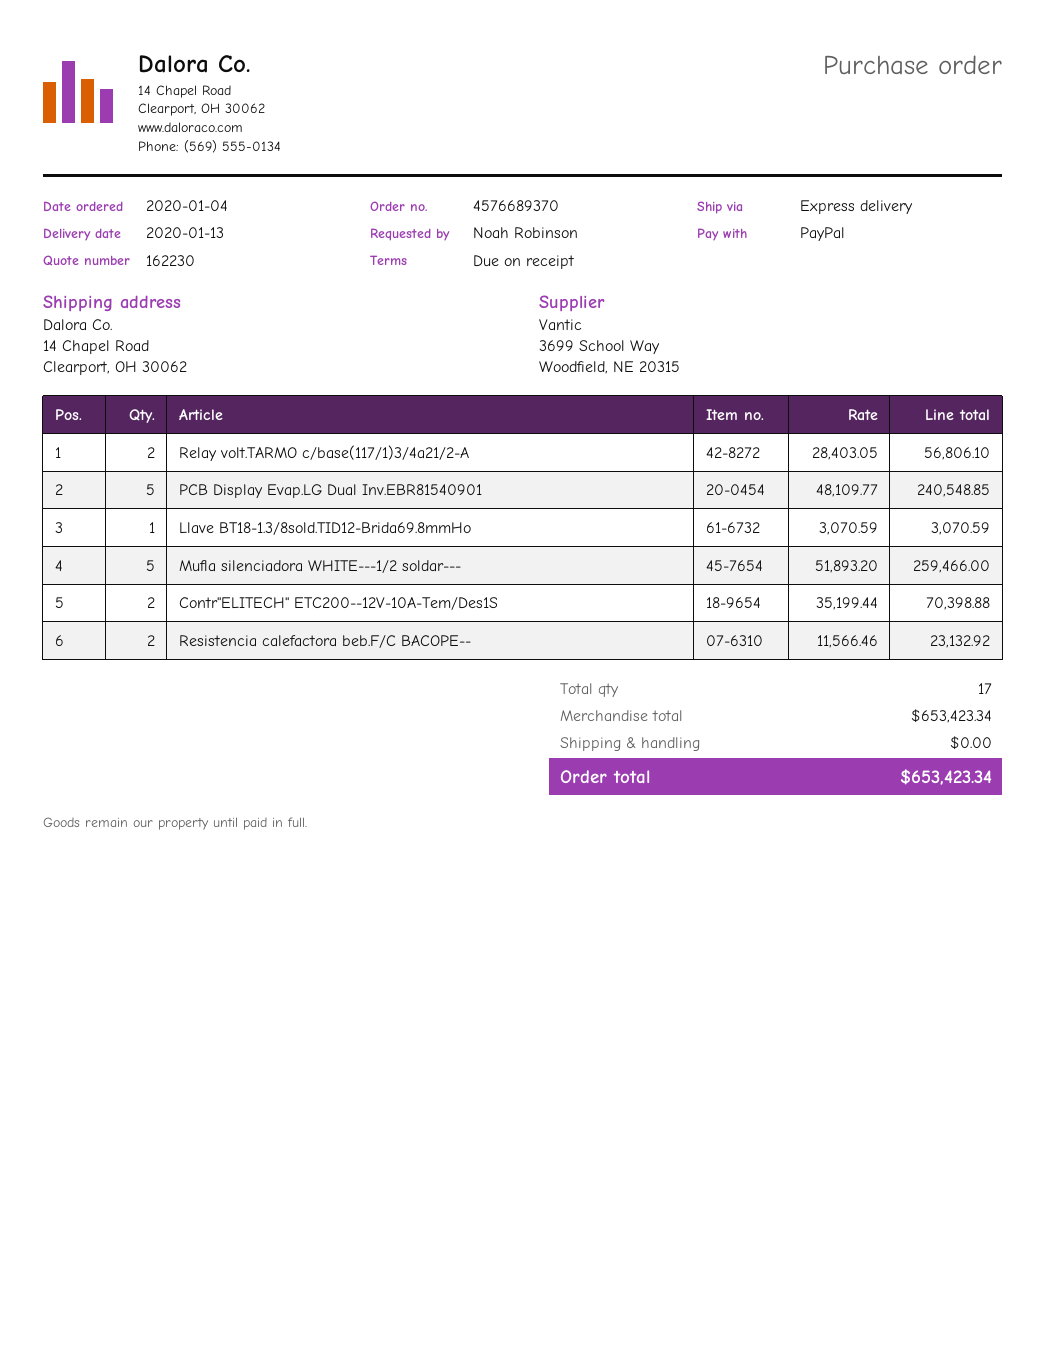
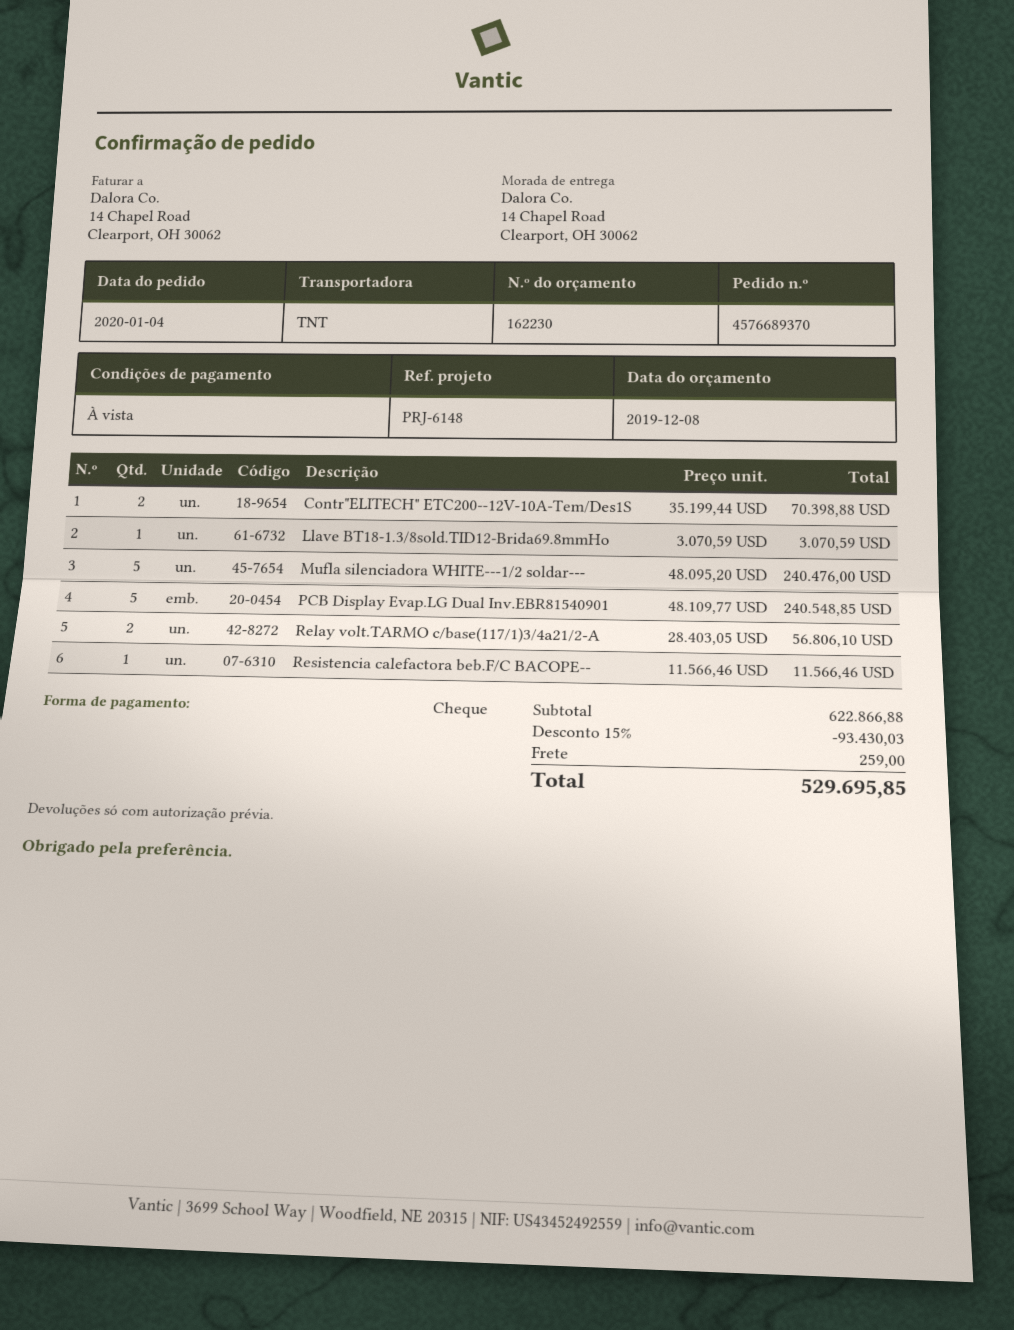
payment method: PayPal -> cheque
shipping method: express -> TNT
Mufla silenciadora WHITE---1/2 soldar---: 5 x 51893.20 = 259466.00 -> 5 x 48095.20 = 240476.00
Resistencia calefactora beb.F/C BACOPE--: 2 x 11566.46 = 23132.92 -> 1 x 11566.46 = 11566.46
subtotal: 653423.34 -> 622866.88
discount: none -> 15% = 93430.03
shipping: 0.00 -> 259.00
total: 653423.34 -> 529695.85

